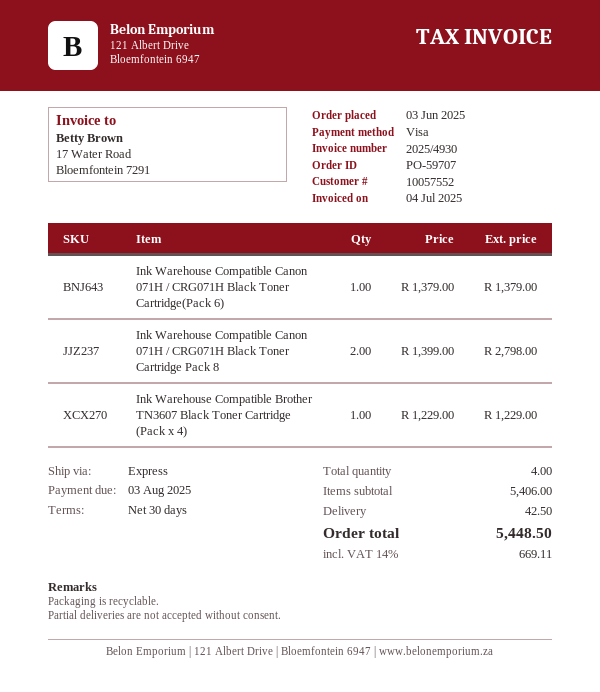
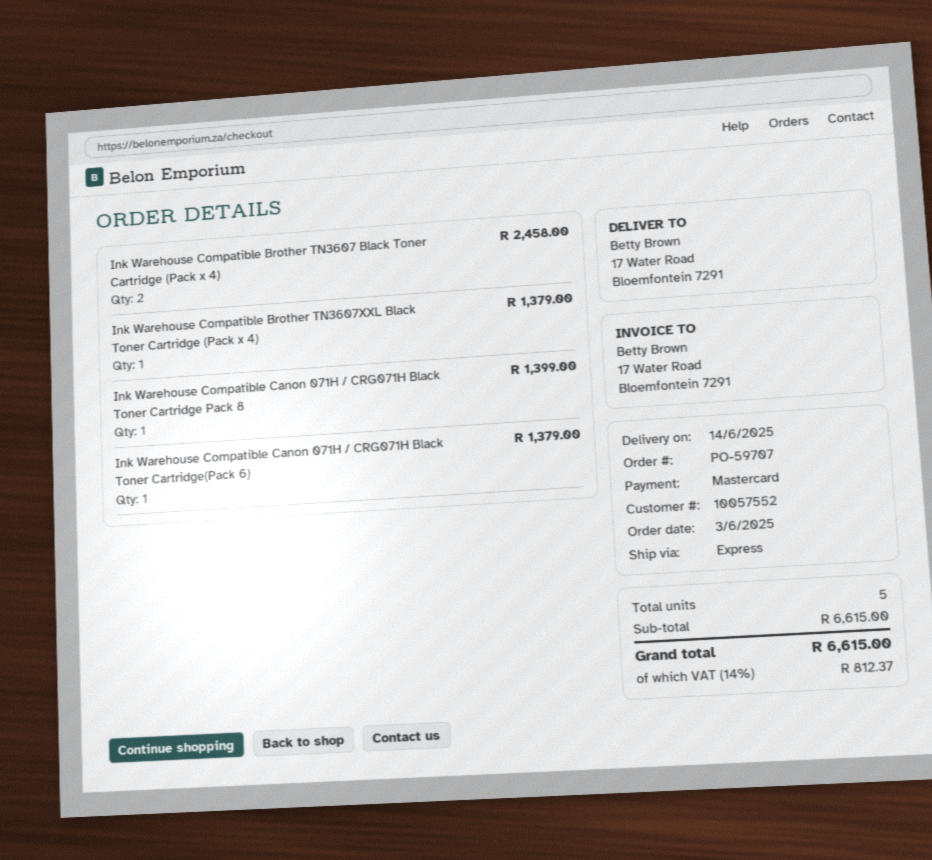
payment method: Visa -> Mastercard
Ink Warehouse Compatible Canon 071H / CRG071H Black Toner Cartridge Pack 8: 2 for 2798.00 -> 1 for 1399.00
Ink Warehouse Compatible Brother TN3607 Black Toner Cartridge (Pack x 4): 1 for 1229.00 -> 2 for 2458.00
Ink Warehouse Compatible Brother TN3607XXL Black Toner Cartridge (Pack x 4): none -> 1 for 1379.00
total quantity: 4 -> 5
subtotal: 5406.00 -> 6615.00
shipping: 42.50 -> none
tax: 14% = 669.11 -> 14% = 812.37
total: 5448.50 -> 6615.00

